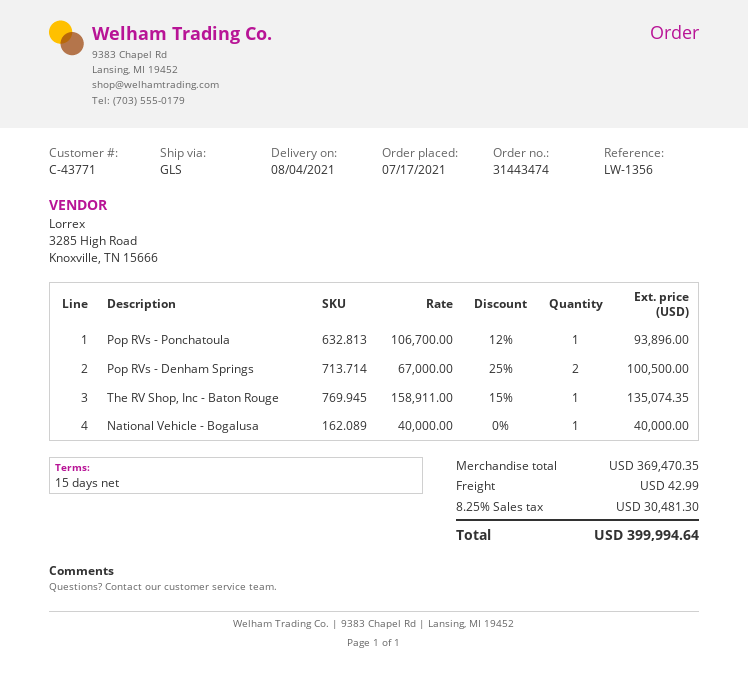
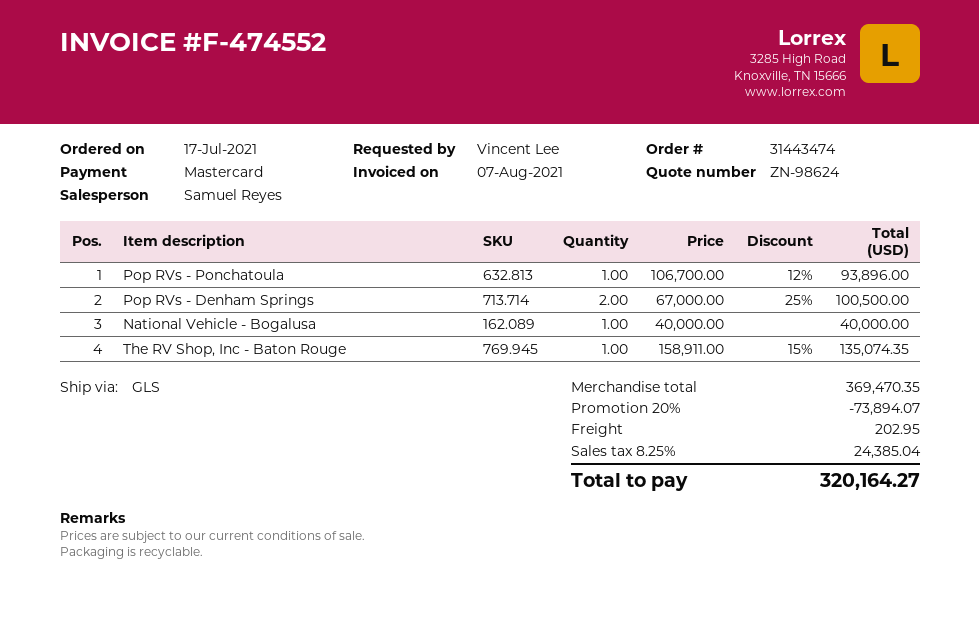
discount: none -> 20% = 73894.07
shipping: 42.99 -> 202.95
tax: 8.25% = 30481.30 -> 8.25% = 24385.04
total: 399994.64 -> 320164.27

